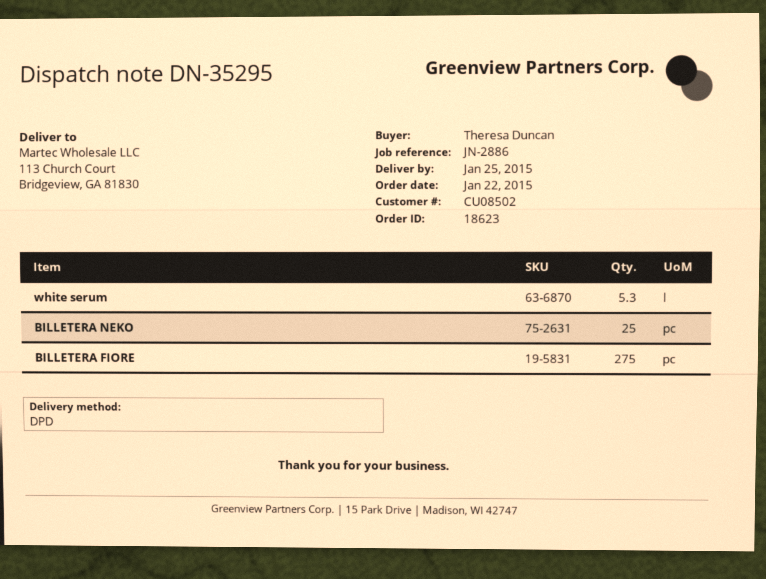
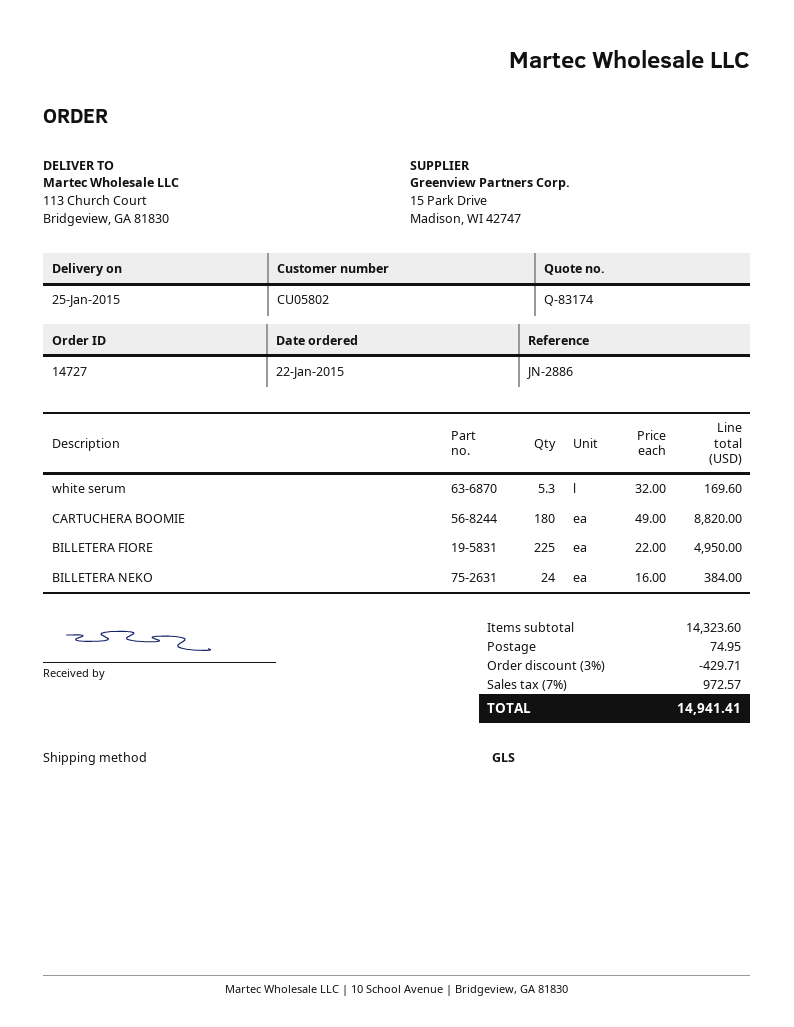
order number: 18623 -> 14727
customer number: CU08502 -> CU05802
shipping method: DPD -> GLS
BILLETERA NEKO: 25 -> 24
BILLETERA FIORE: 275 -> 225
CARTUCHERA BOOMIE: none -> 180

